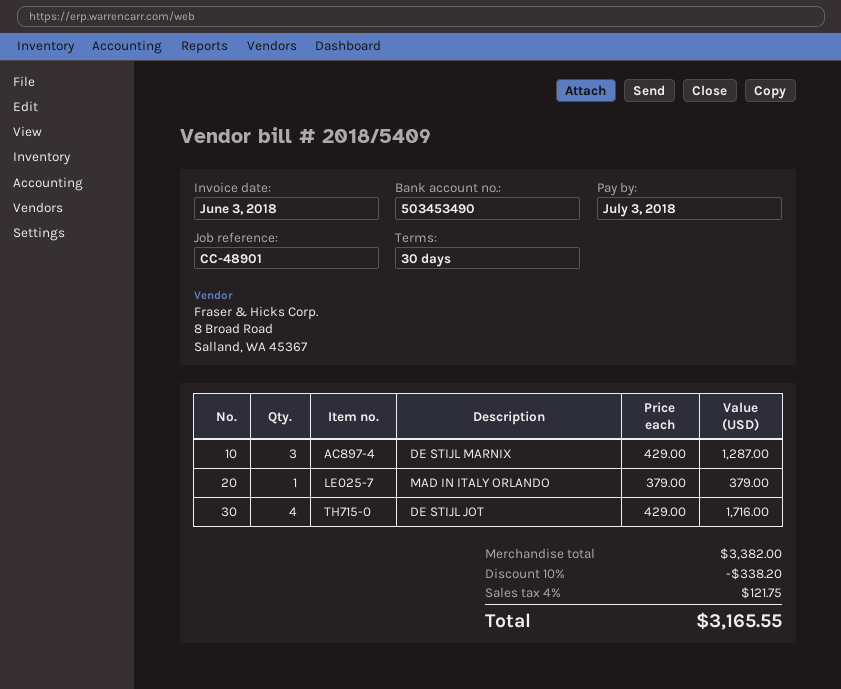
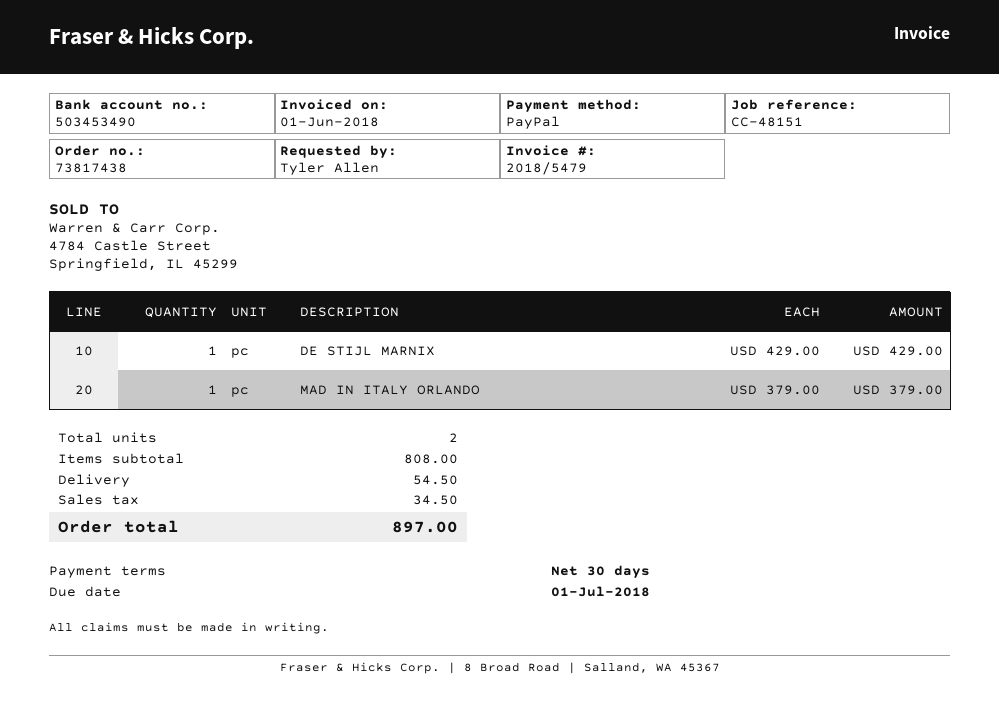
invoice number: 2018/5409 -> 2018/5479
invoice date: 2018-06-03 -> 2018-06-01
due date: 2018-07-03 -> 2018-07-01
reference: CC-48901 -> CC-48151
DE STIJL MARNIX: 3 x 429.00 = 1287.00 -> 1 x 429.00 = 429.00
DE STIJL JOT: 4 x 429.00 = 1716.00 -> none
subtotal: 3382.00 -> 808.00
discount: 10% = 338.20 -> none
shipping: none -> 54.50
tax: 121.75 -> 34.50
total: 3165.55 -> 897.00

